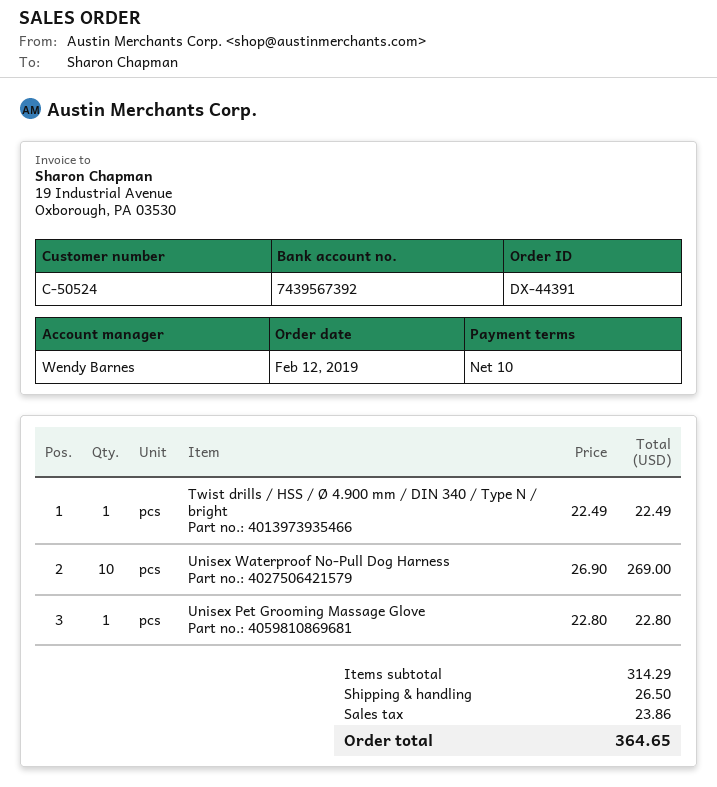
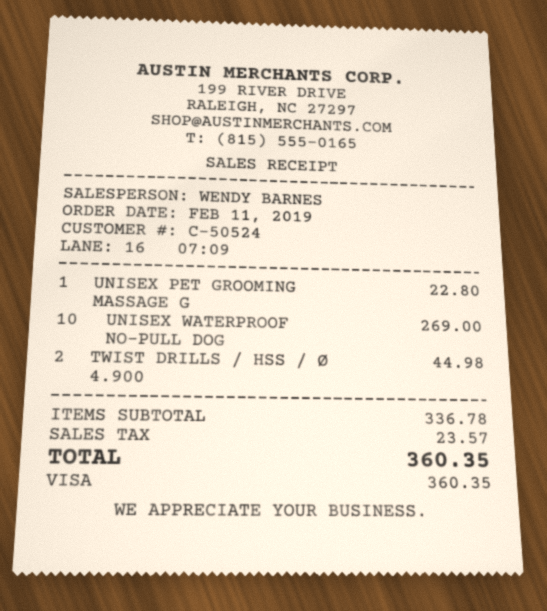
order date: 2019-02-12 -> 2019-02-11
Twist drills / HSS / Ø 4.900 mm / DIN 340 / Type N / bright: 1 for 22.49 -> 2 for 44.98
subtotal: 314.29 -> 336.78
shipping: 26.50 -> none
tax: 23.86 -> 23.57
total: 364.65 -> 360.35

